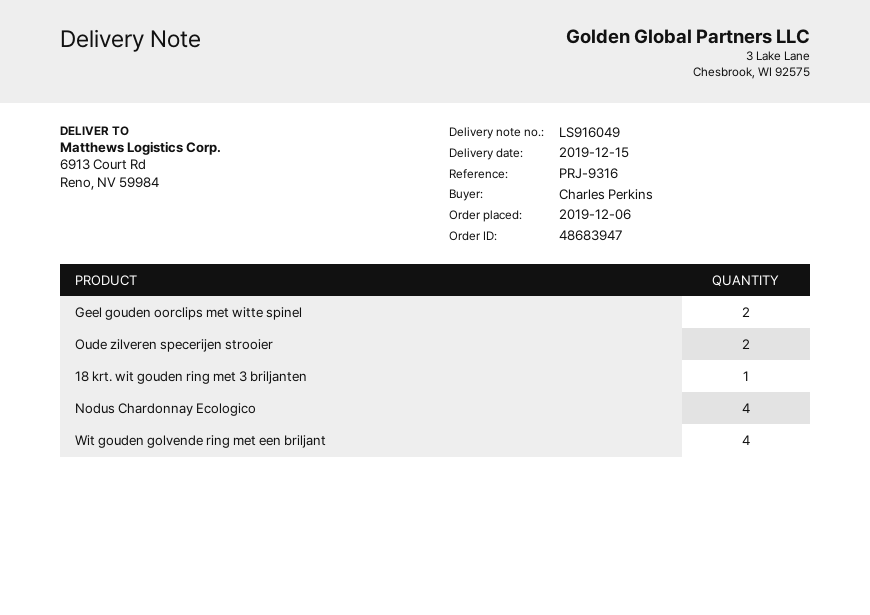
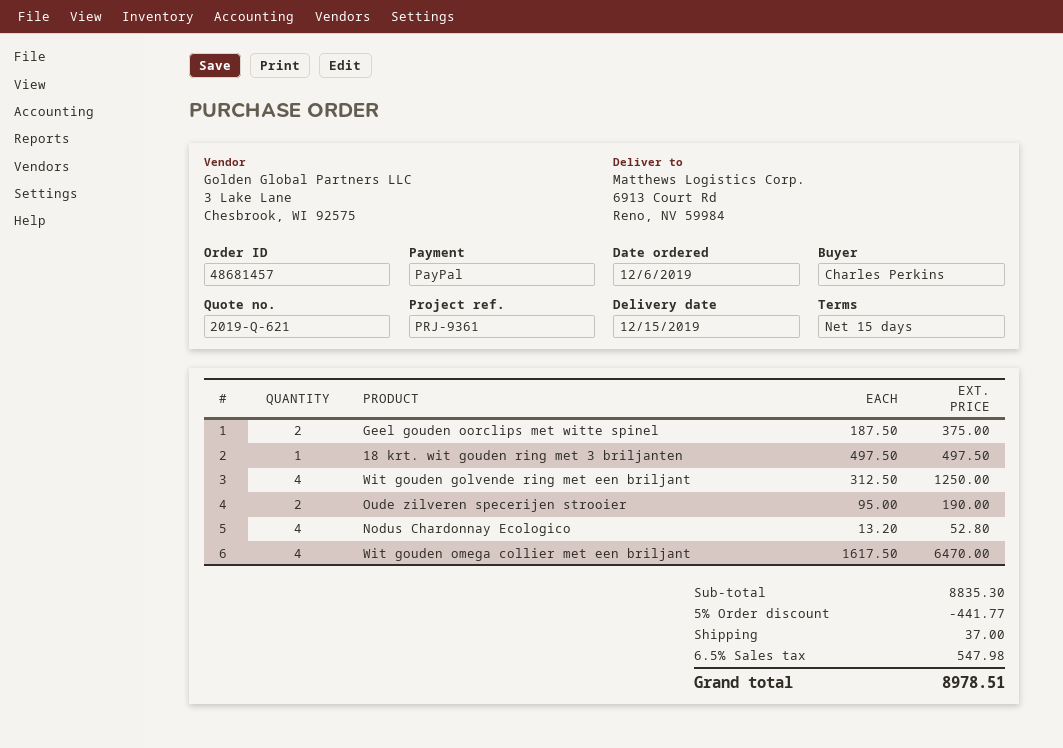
order number: 48683947 -> 48681457
reference: PRJ-9316 -> PRJ-9361
Wit gouden omega collier met een briljant: none -> 4

